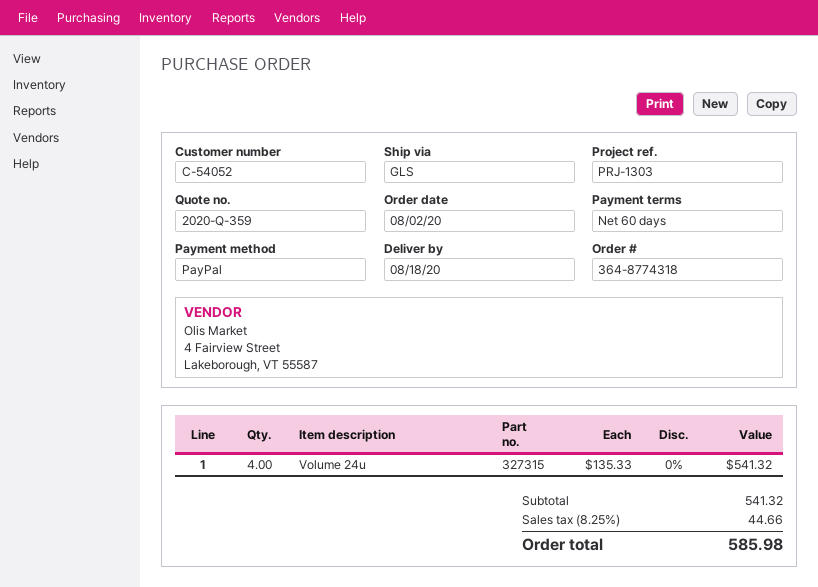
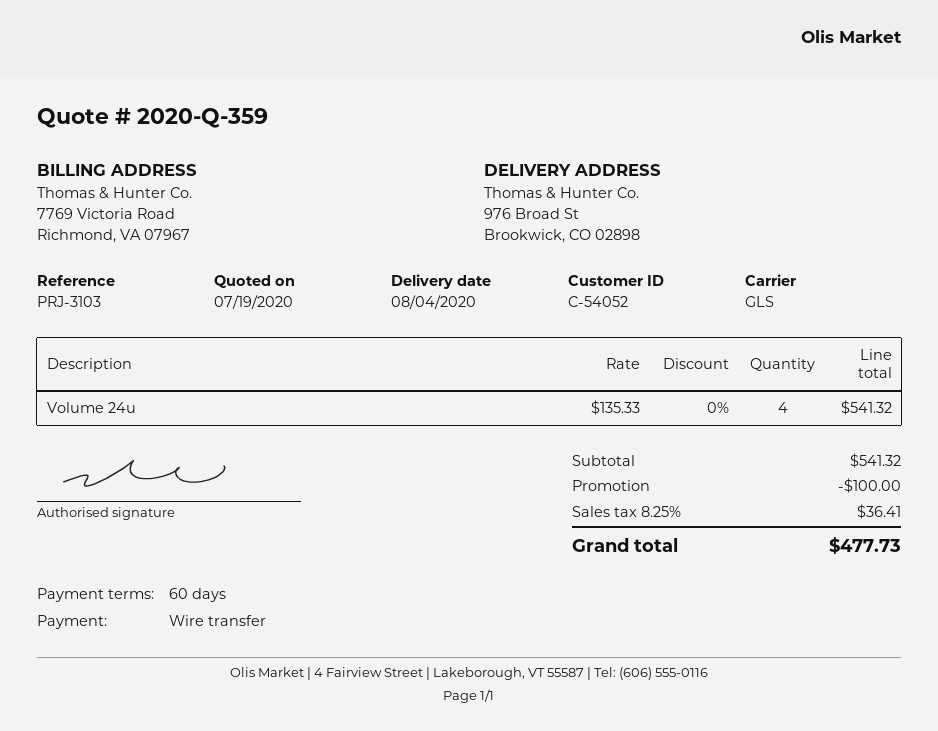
delivery date: 2020-08-18 -> 2020-08-04
reference: PRJ-1303 -> PRJ-3103
payment method: PayPal -> bank transfer
discount: none -> 100.00
tax: 8.25% = 44.66 -> 8.25% = 36.41
total: 585.98 -> 477.73

